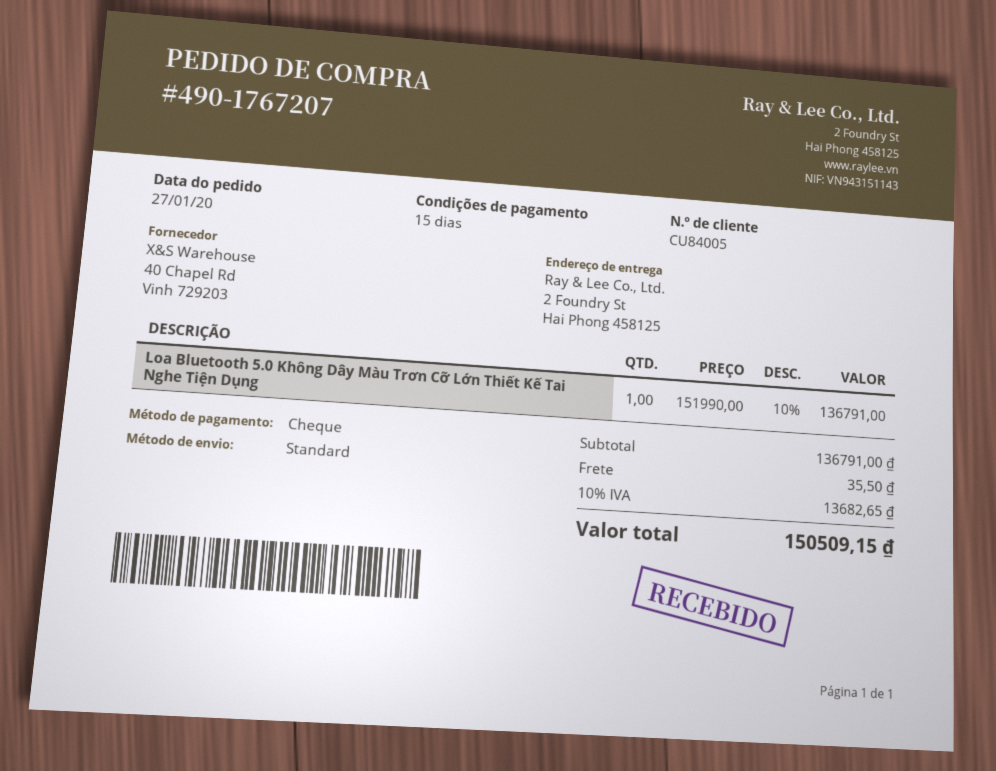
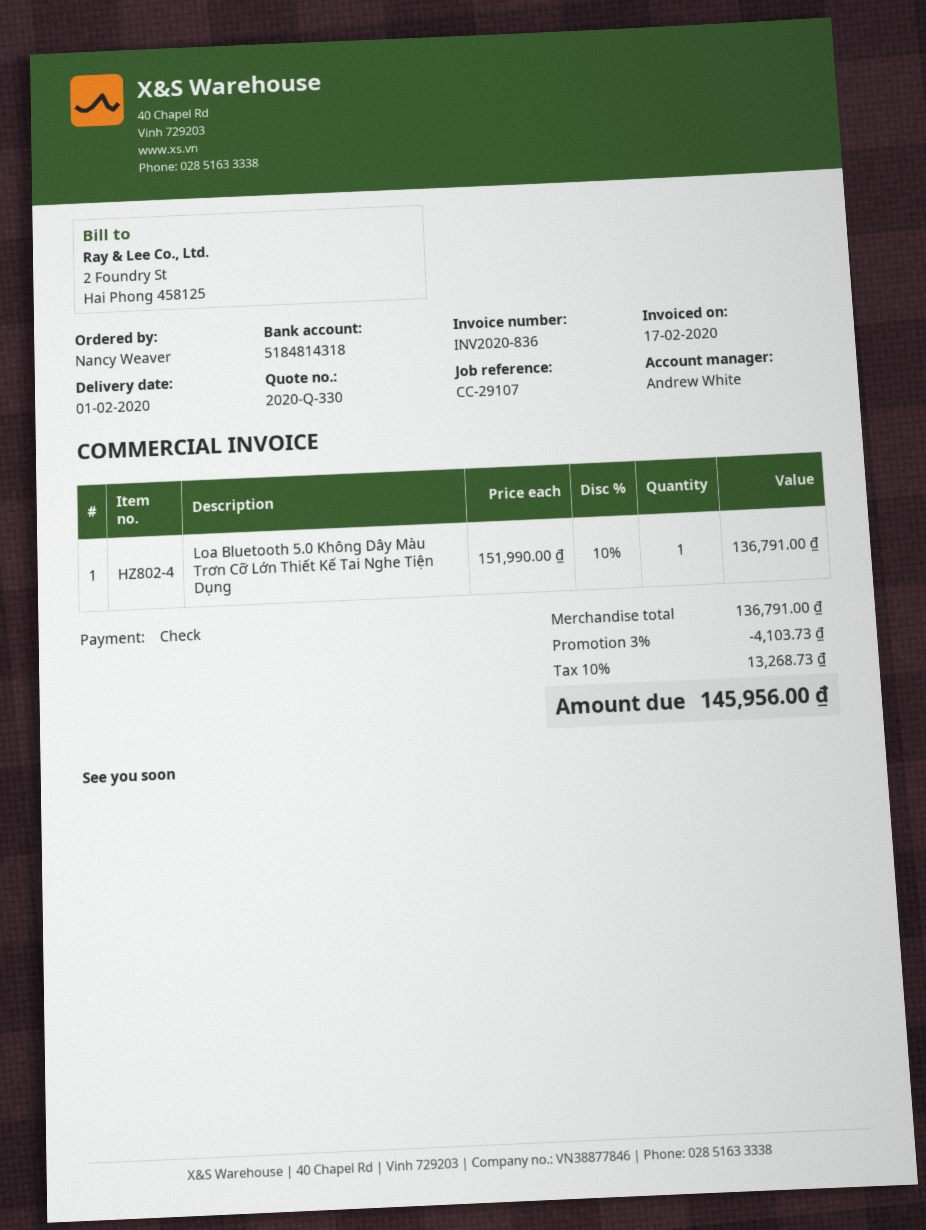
discount: none -> 3% = 4103.73
shipping: 35.50 -> none
tax: 10% = 13682.65 -> 10% = 13268.73
total: 150509.15 -> 145956.00

